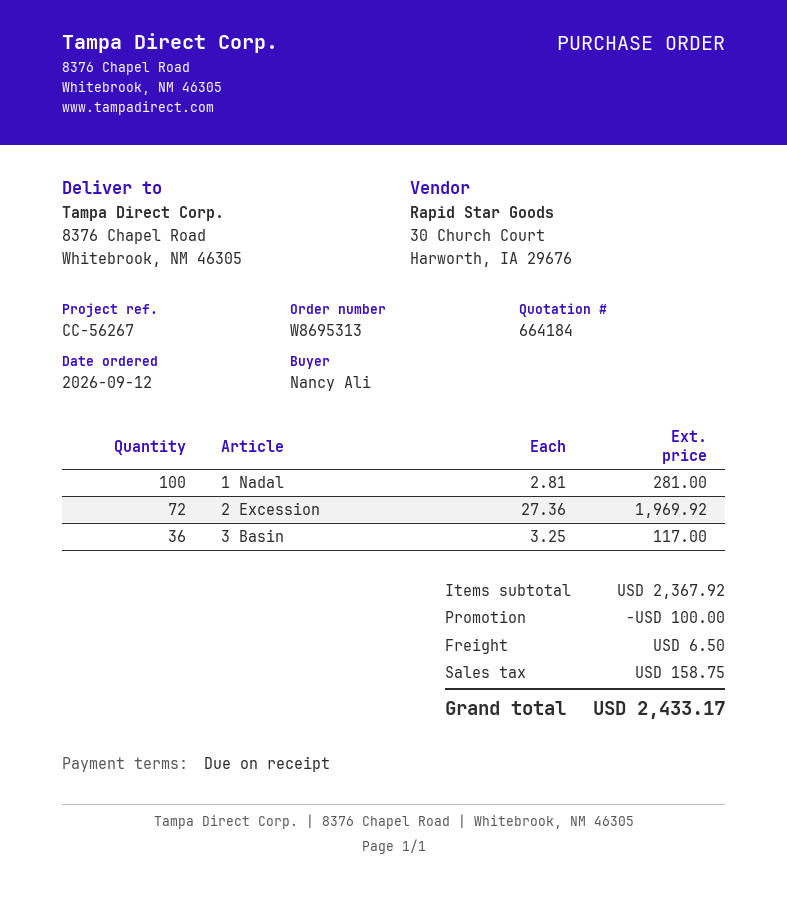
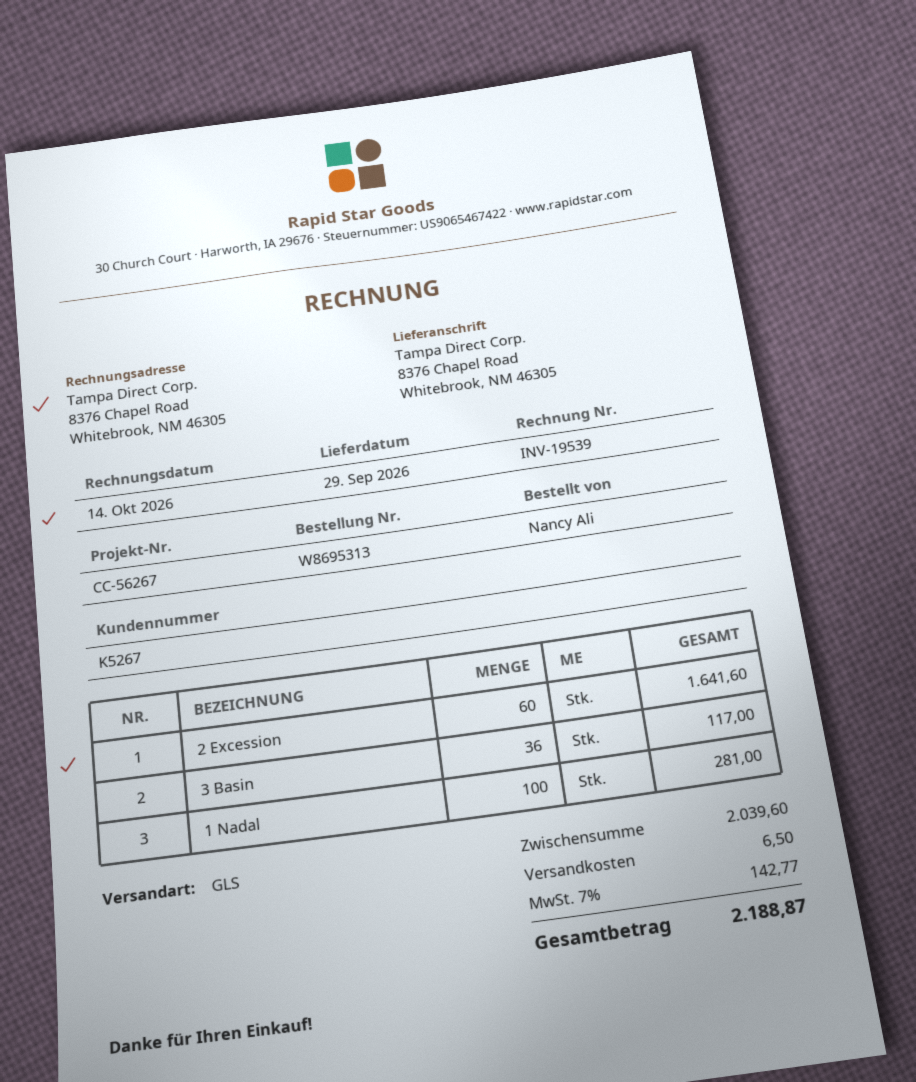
2 Excession: 72 for 1969.92 -> 60 for 1641.60
subtotal: 2367.92 -> 2039.60
discount: 100.00 -> none
tax: 158.75 -> 142.77
total: 2433.17 -> 2188.87

